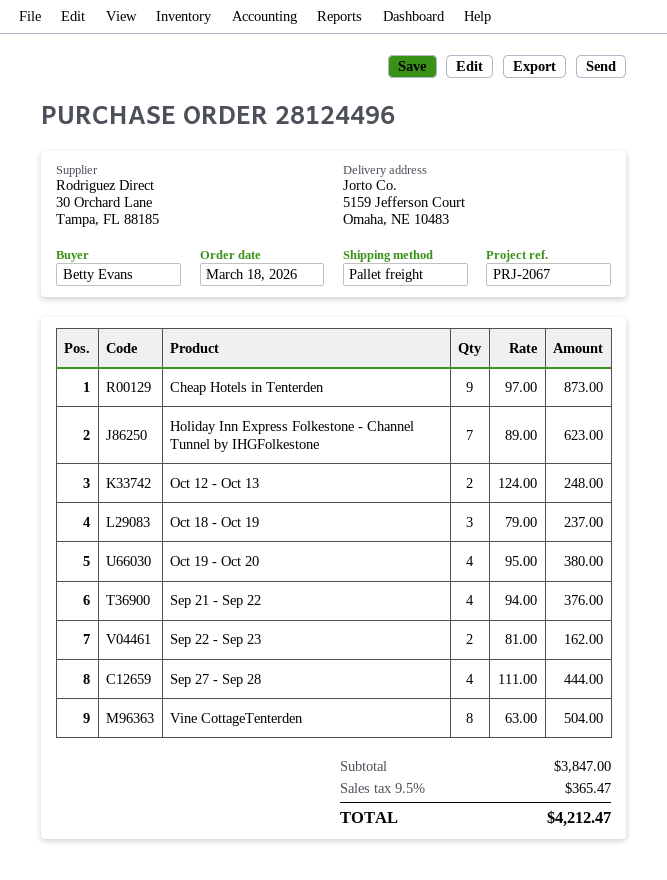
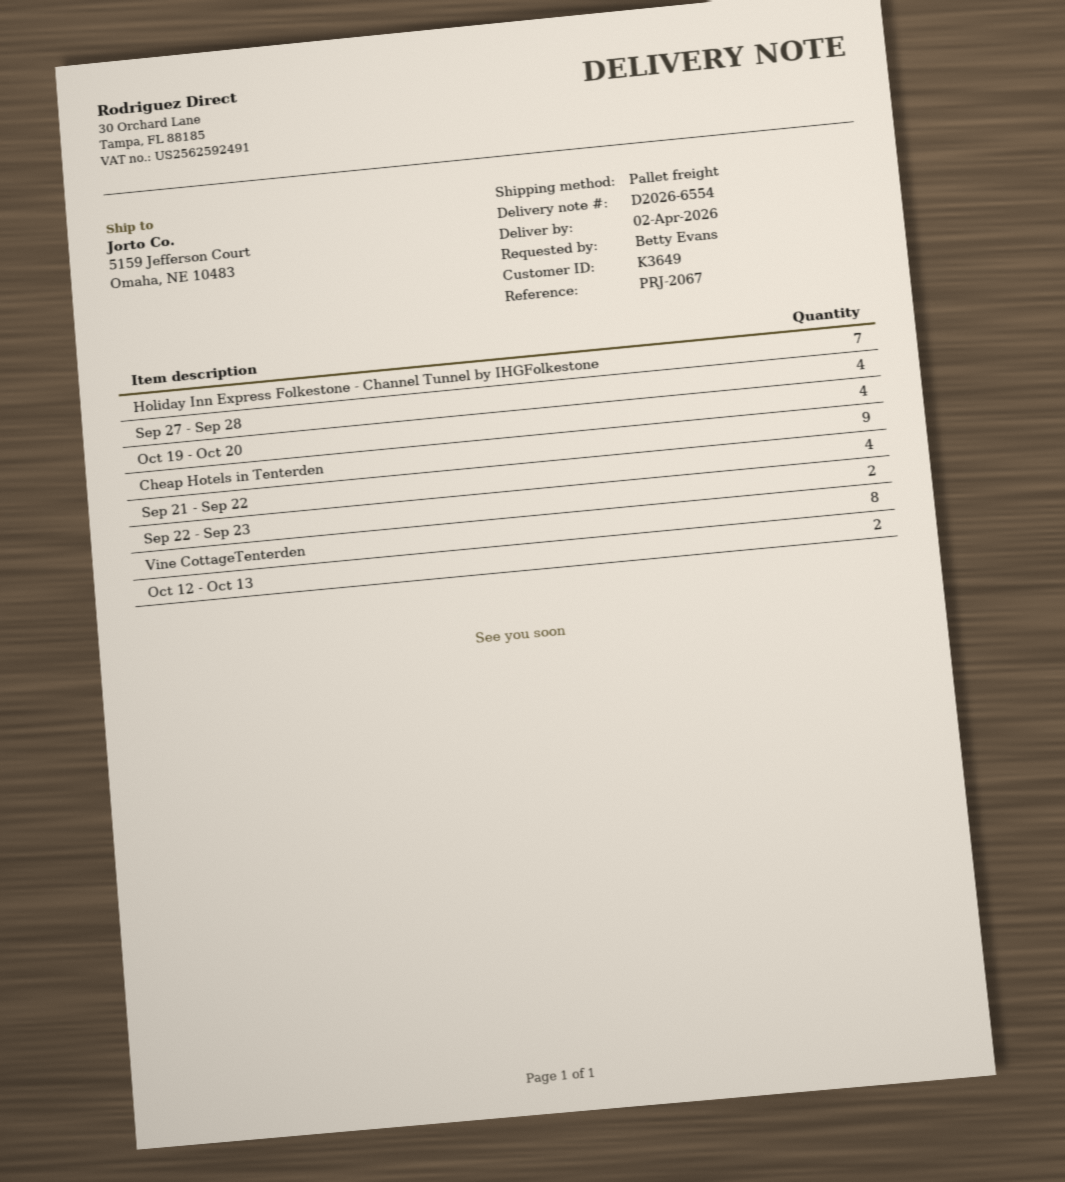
Oct 18 - Oct 19: 3 -> none

